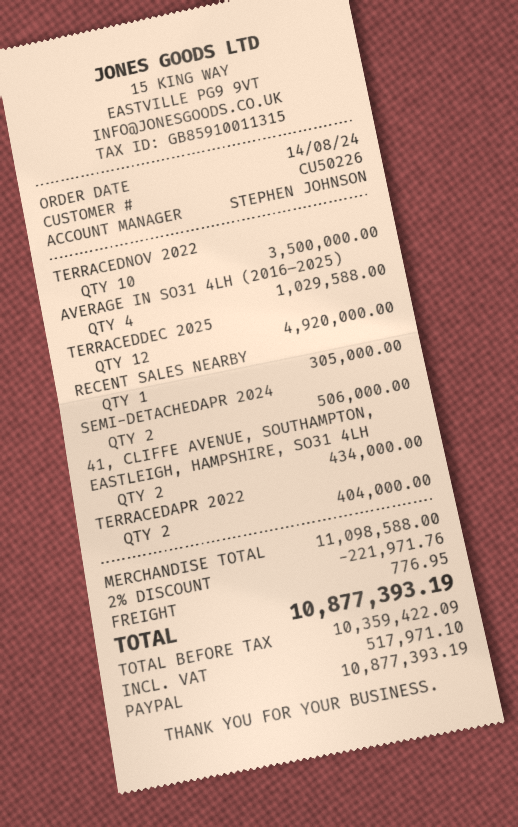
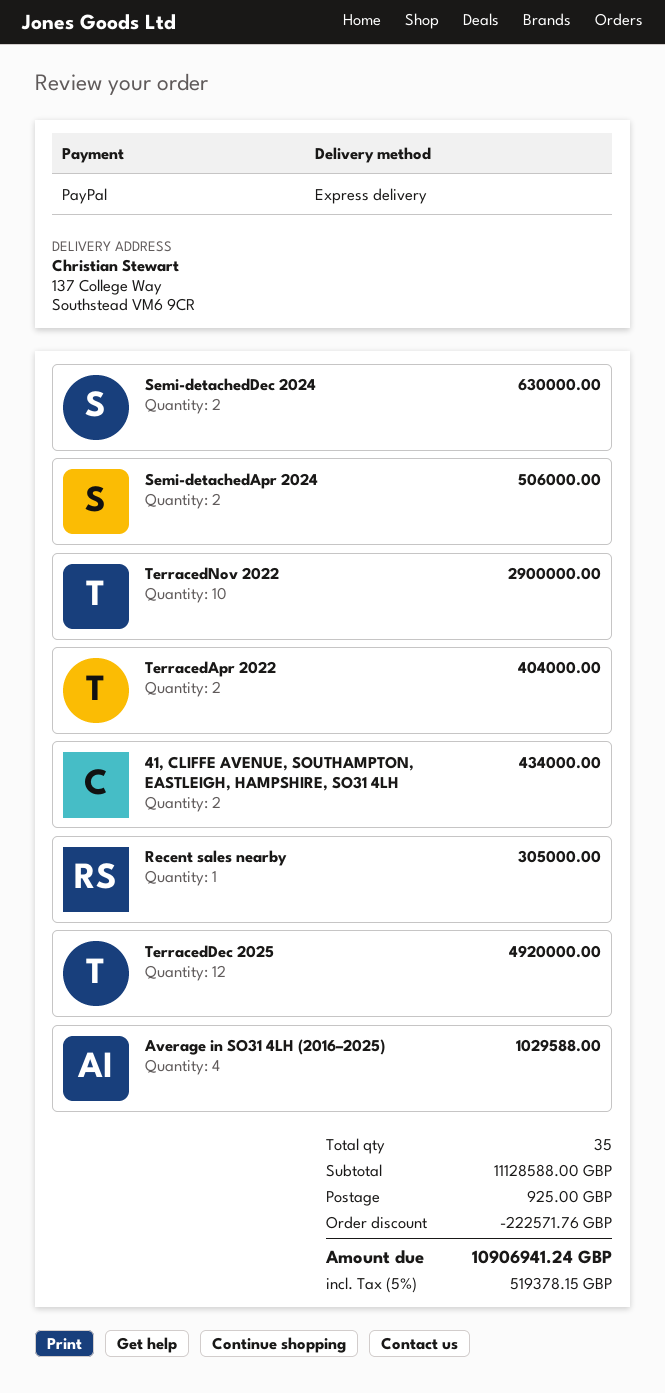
TERRACEDNOV 2022: 10 for 3500000.00 -> 10 for 2900000.00
Semi-detachedDec 2024: none -> 2 for 630000.00
subtotal: 11098588.00 -> 11128588.00
discount: 221971.76 -> 222571.76
shipping: 776.95 -> 925.00
tax: 517971.10 -> 519378.15
total: 10877393.19 -> 10906941.24

